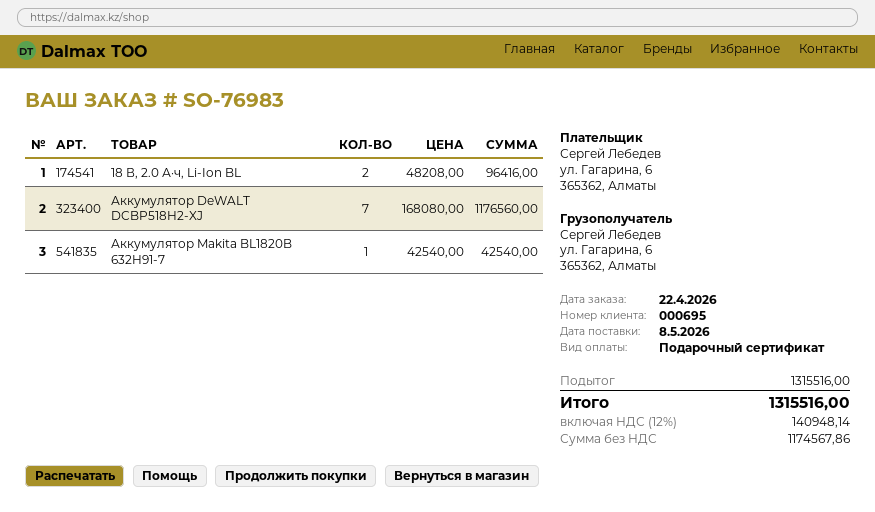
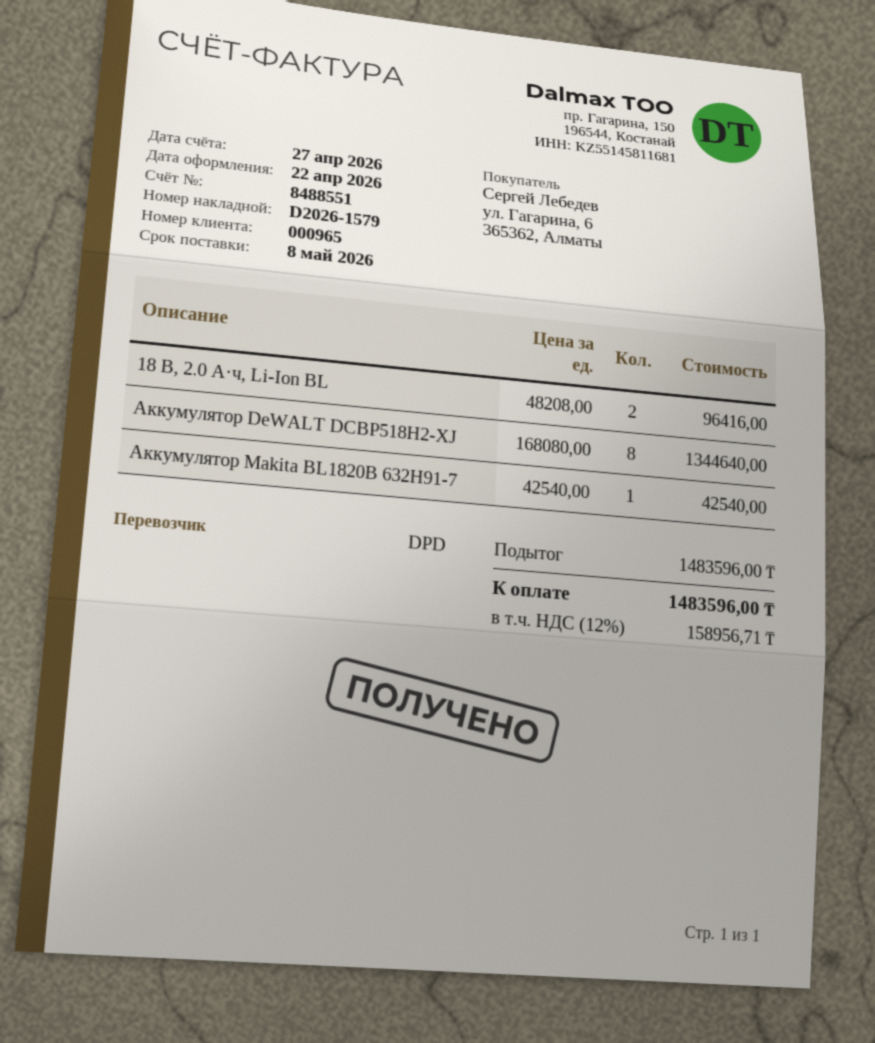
customer number: 000695 -> 000965
Аккумулятор DeWALT DCBP518H2-XJ: 7 x 168080.00 = 1176560.00 -> 8 x 168080.00 = 1344640.00
subtotal: 1315516.00 -> 1483596.00
tax: 12% = 140948.14 -> 12% = 158956.71
total: 1315516.00 -> 1483596.00

